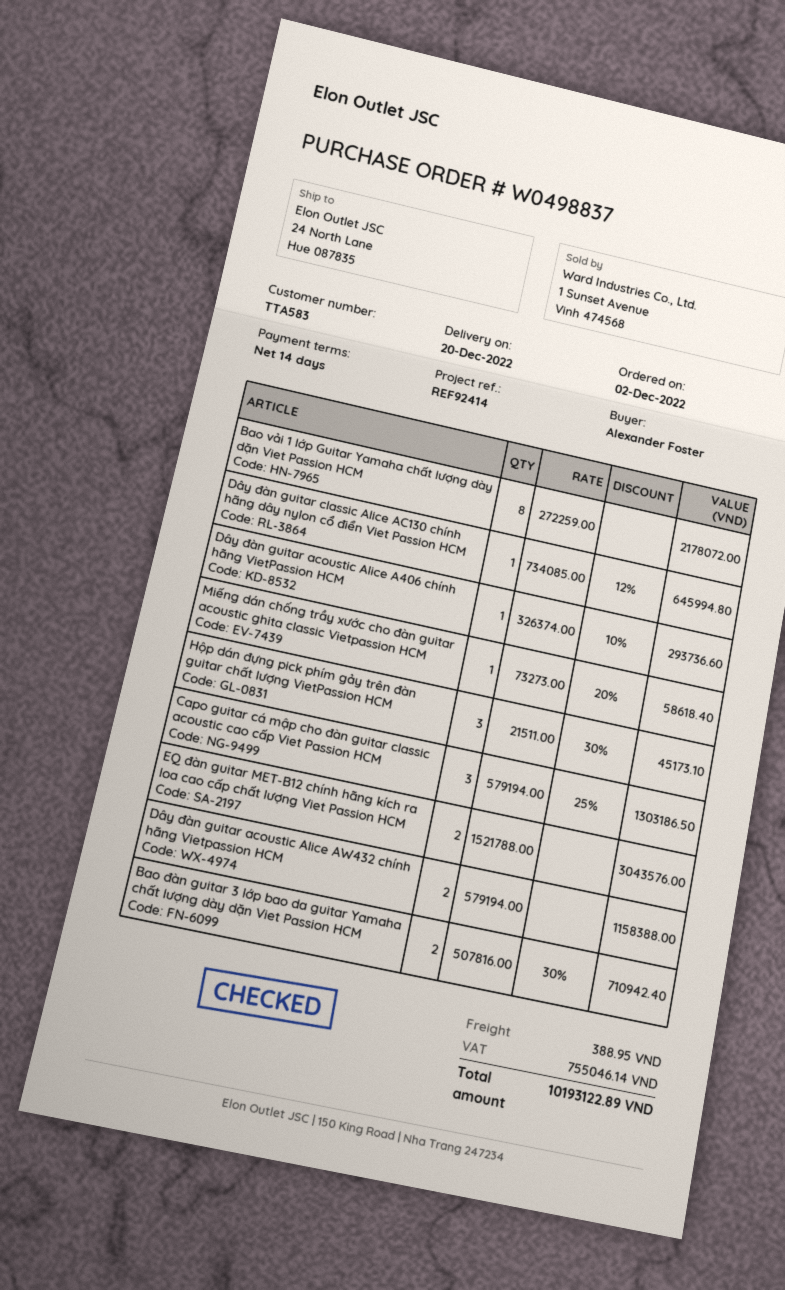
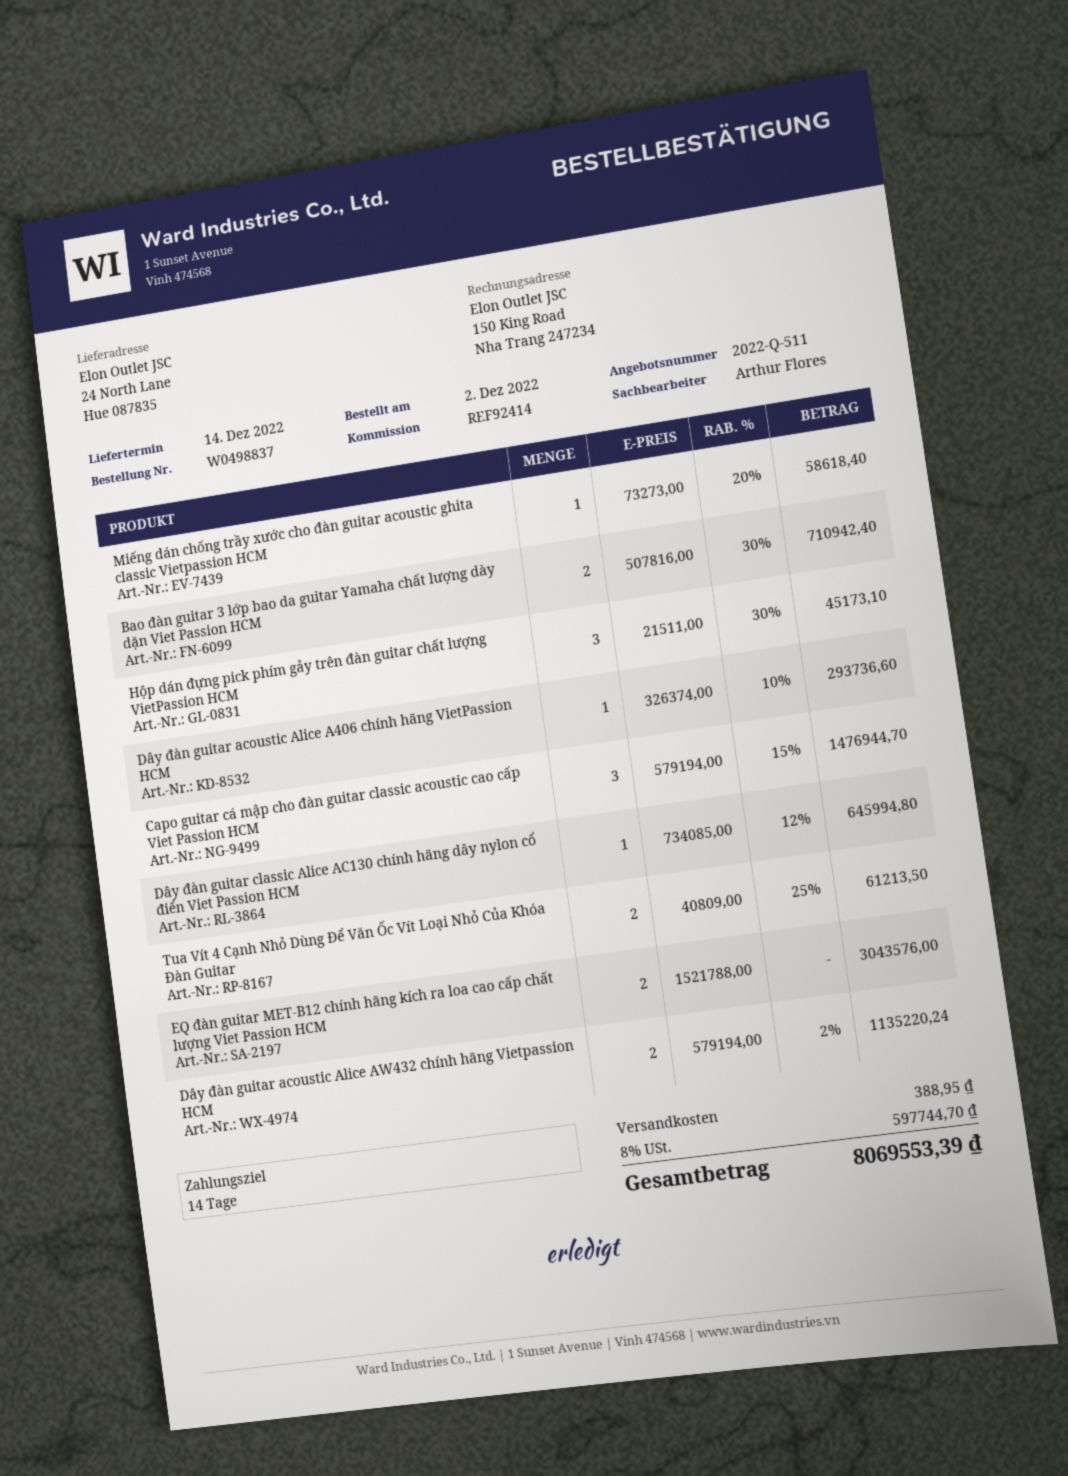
delivery date: 2022-12-20 -> 2022-12-14
Bao vải 1 lớp Guitar Yamaha chất lượng dày dặn Viet Passion HCM: 8 x 272259.00 = 2178072.00 -> none
Capo guitar cá mập cho đàn guitar classic acoustic cao cấp Viet Passion HCM: 3 x 579194.00 - 25% = 1303186.50 -> 3 x 579194.00 - 15% = 1476944.70
Dây đàn guitar acoustic Alice AW432 chính hãng Vietpassion HCM: 2 x 579194.00 = 1158388.00 -> 2 x 579194.00 - 2% = 1135220.24
Tua Vít 4 Cạnh Nhỏ Dùng Để Văn Ốc Vít Loại Nhỏ Của Khóa Đàn Guitar: none -> 2 x 40809.00 - 25% = 61213.50
tax: 755046.14 -> 597744.70
total: 10193122.89 -> 8069553.39

